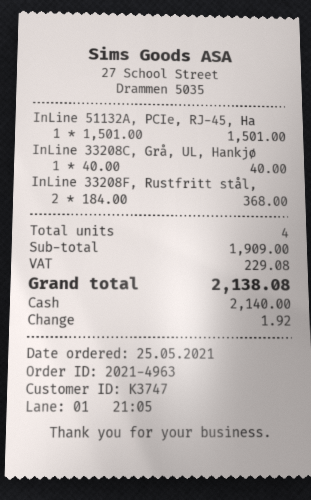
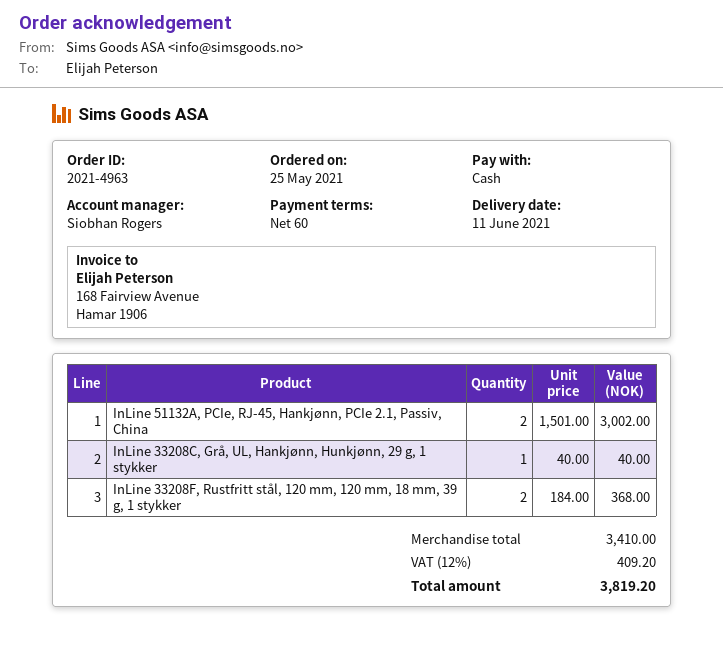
InLine 51132A, PCIe, RJ-45, Ha: 1 x 1501.00 = 1501.00 -> 2 x 1501.00 = 3002.00
subtotal: 1909.00 -> 3410.00
tax: 229.08 -> 409.20
total: 2138.08 -> 3819.20

